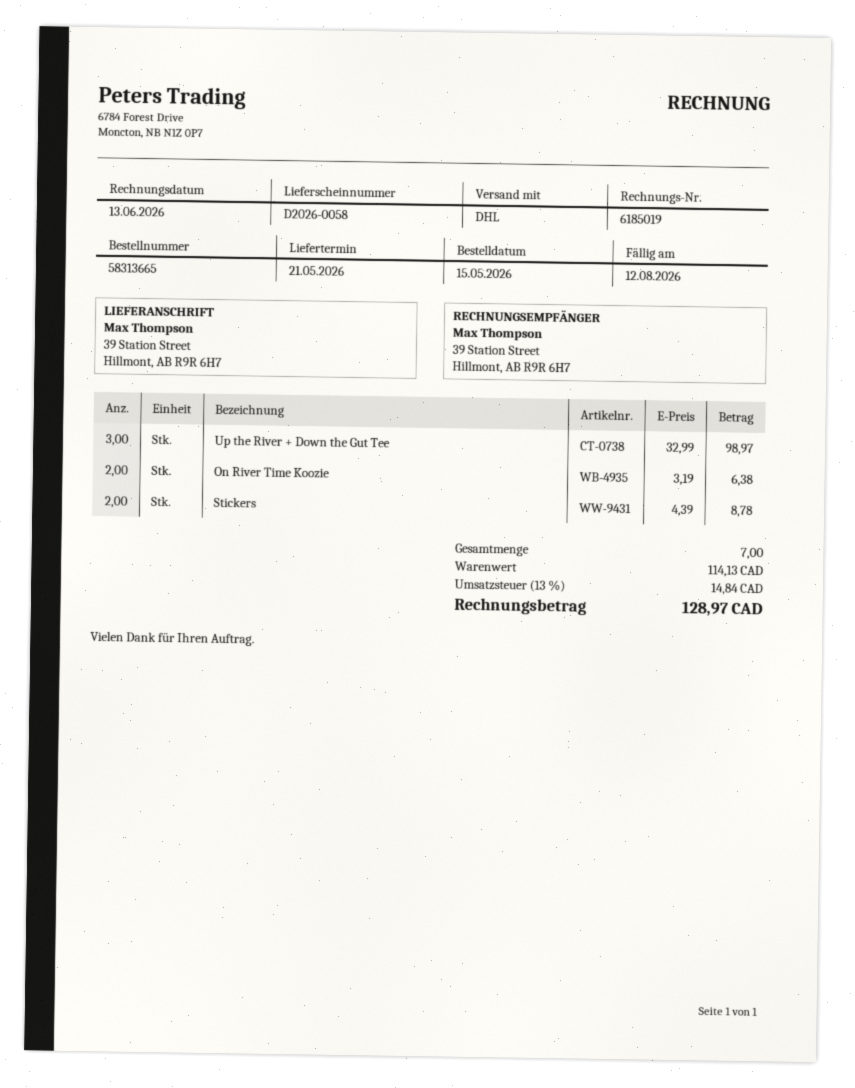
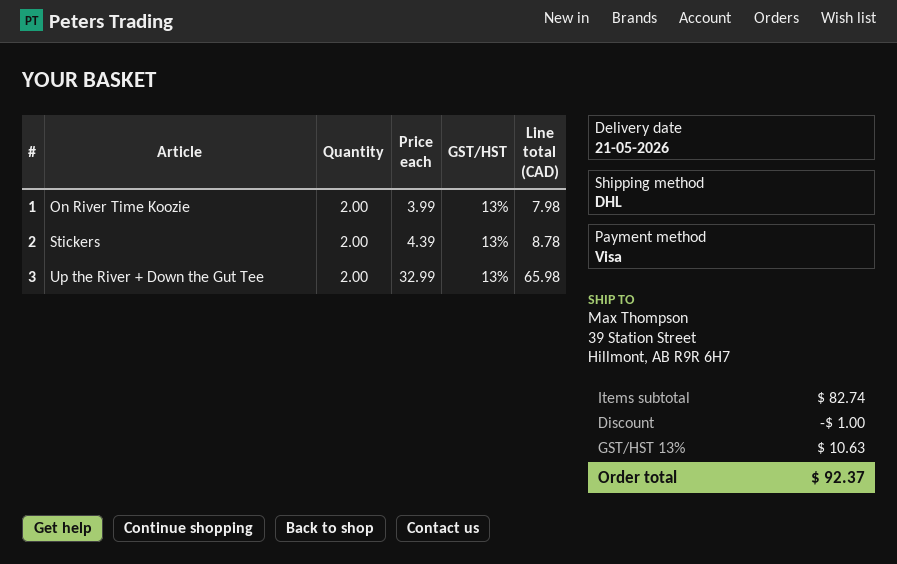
Up the River + Down the Gut Tee: 3 x 32.99 = 98.97 -> 2 x 32.99 = 65.98
On River Time Koozie: 2 x 3.19 = 6.38 -> 2 x 3.99 = 7.98
subtotal: 114.13 -> 82.74
discount: none -> 1.00
tax: 13% = 14.84 -> 13% = 10.63
total: 128.97 -> 92.37

